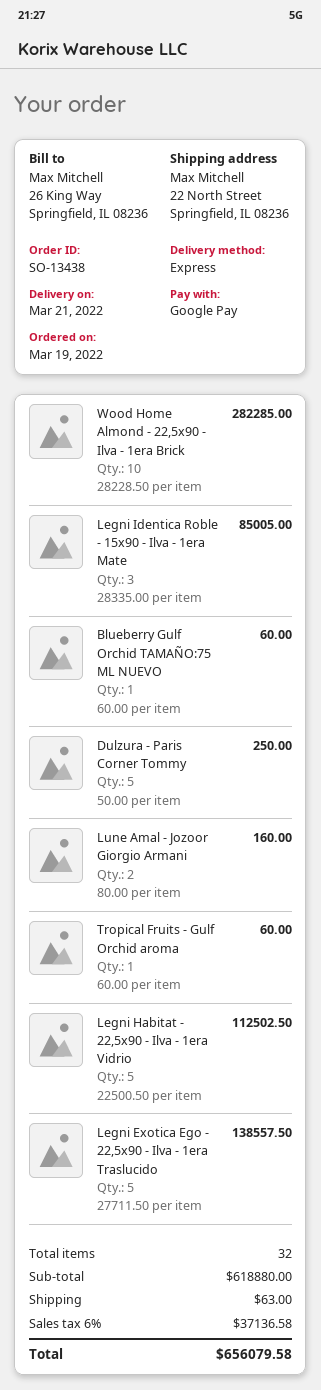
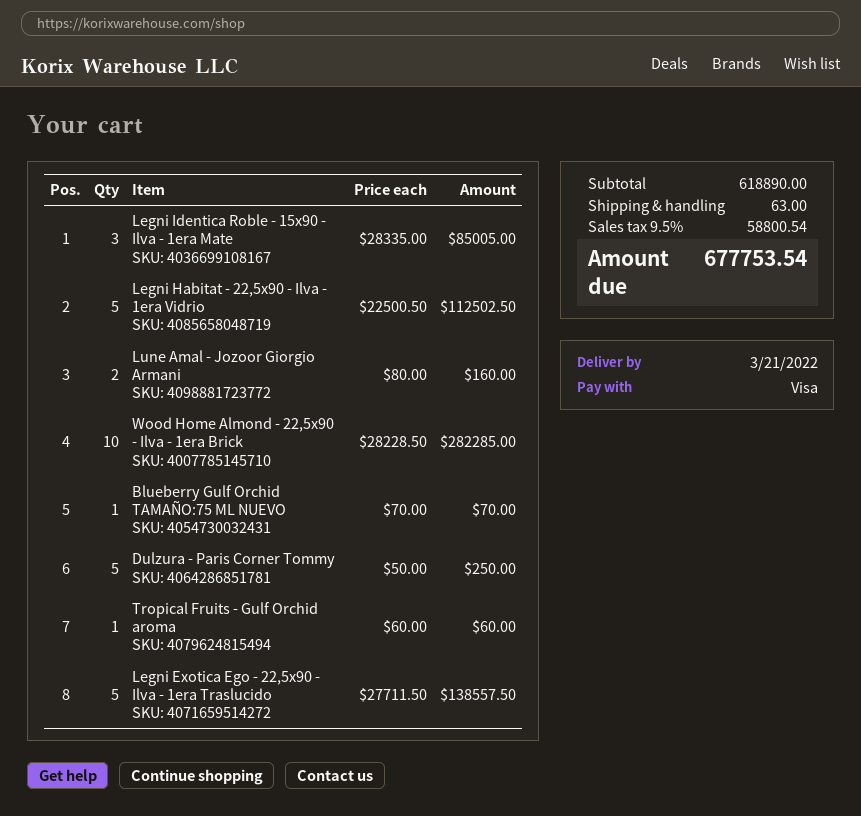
payment method: Google Pay -> Visa
Blueberry Gulf Orchid TAMAÑO:75 ML NUEVO: 1 x 60.00 = 60.00 -> 1 x 70.00 = 70.00
subtotal: 618880.00 -> 618890.00
tax: 6% = 37136.58 -> 9.5% = 58800.54
total: 656079.58 -> 677753.54

